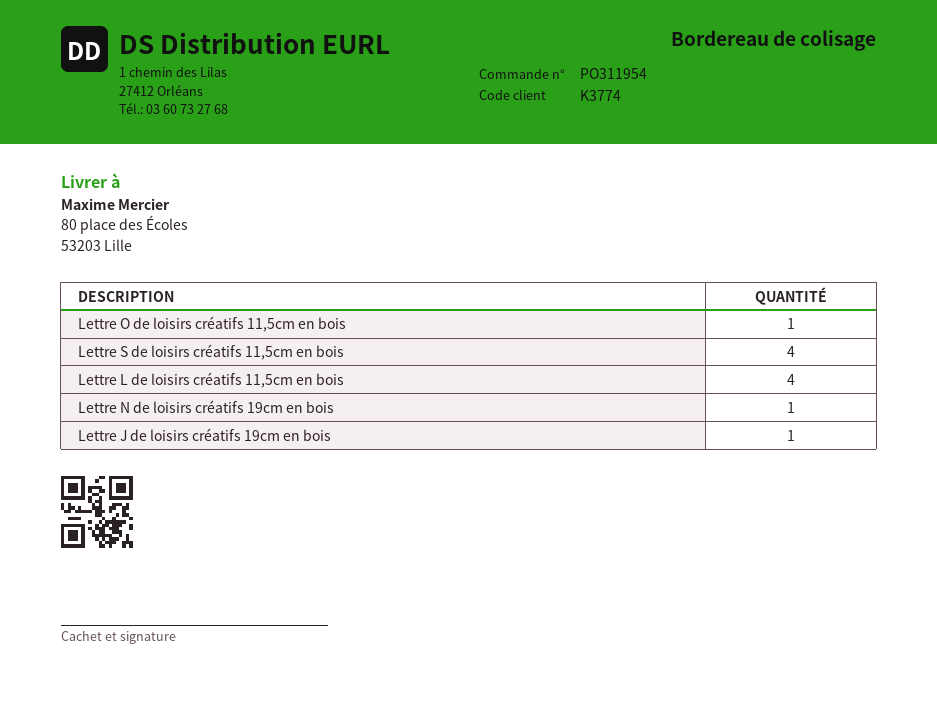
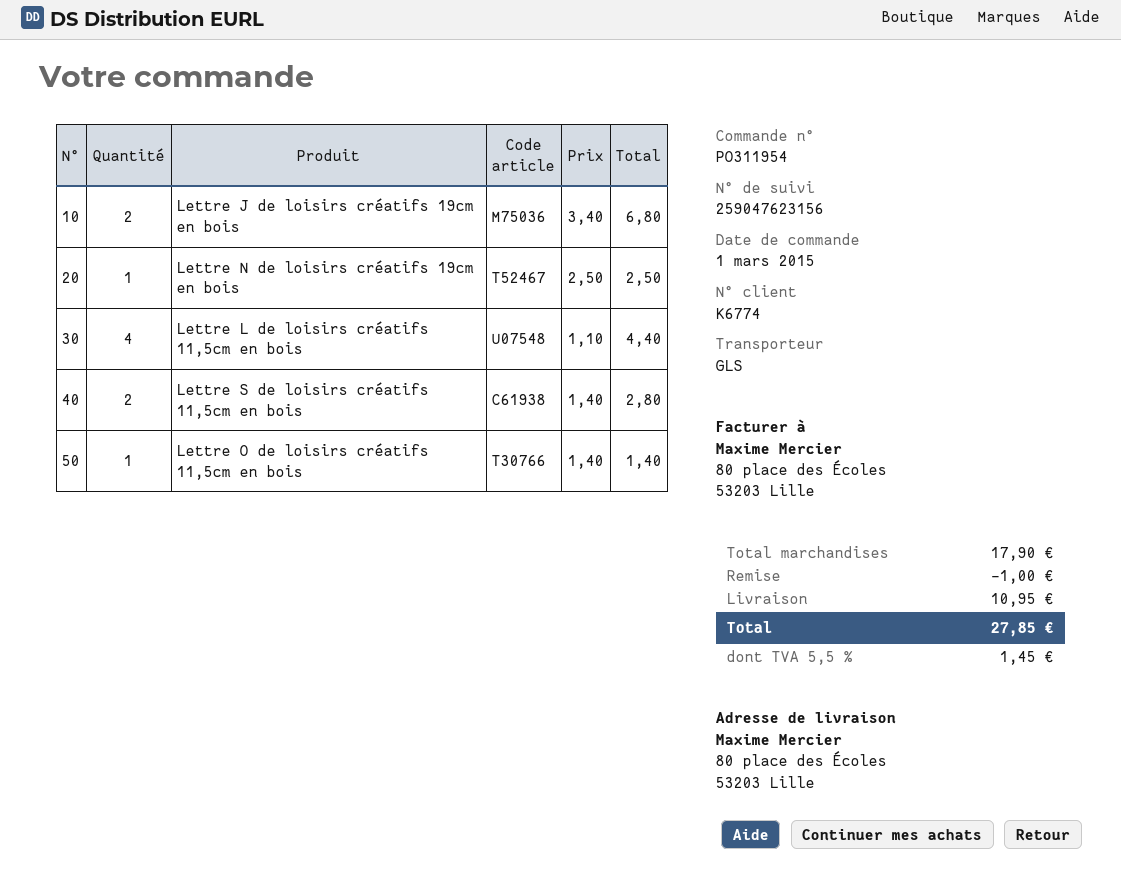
customer number: K3774 -> K6774
Lettre S de loisirs créatifs 11,5cm en bois: 4 -> 2
Lettre J de loisirs créatifs 19cm en bois: 1 -> 2

